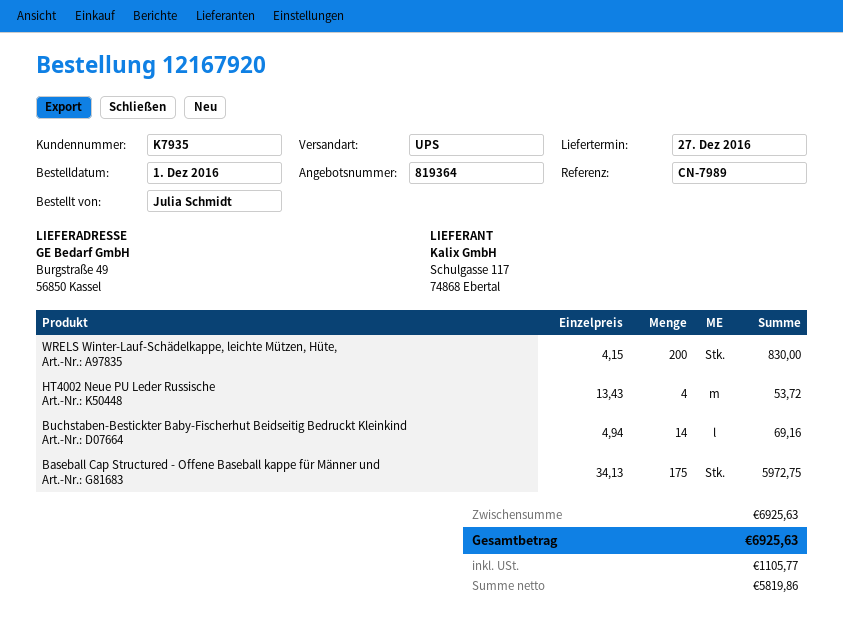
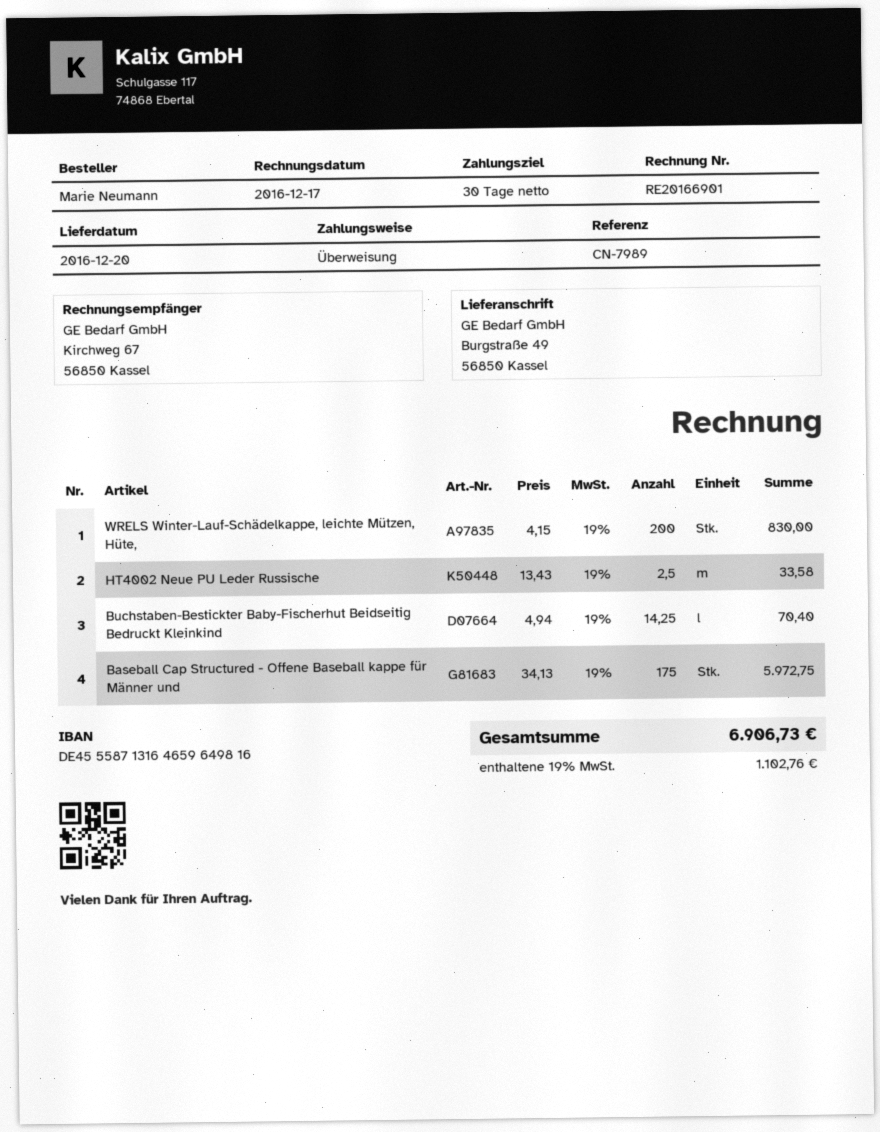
delivery date: 2016-12-27 -> 2016-12-20
ordered by: Julia Schmidt -> Marie Neumann
HT4002 Neue PU Leder Russische: 4 x 13.43 = 53.72 -> 2.5 x 13.43 = 33.58
Buchstaben-Bestickter Baby-Fischerhut Beidseitig Bedruckt Kleinkind: 14 x 4.94 = 69.16 -> 14.25 x 4.94 = 70.40
tax: 1105.77 -> 1102.76
total: 6925.63 -> 6906.73

